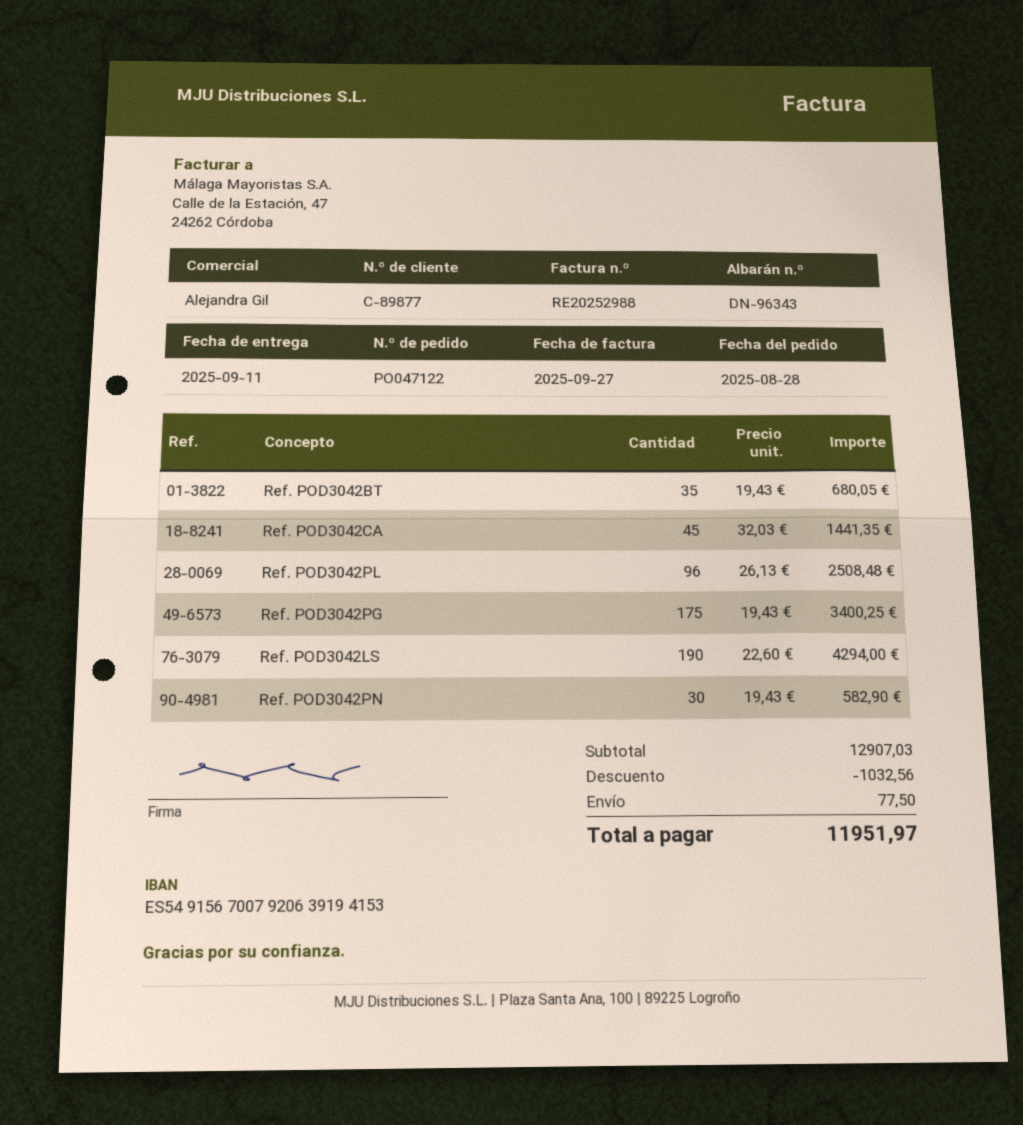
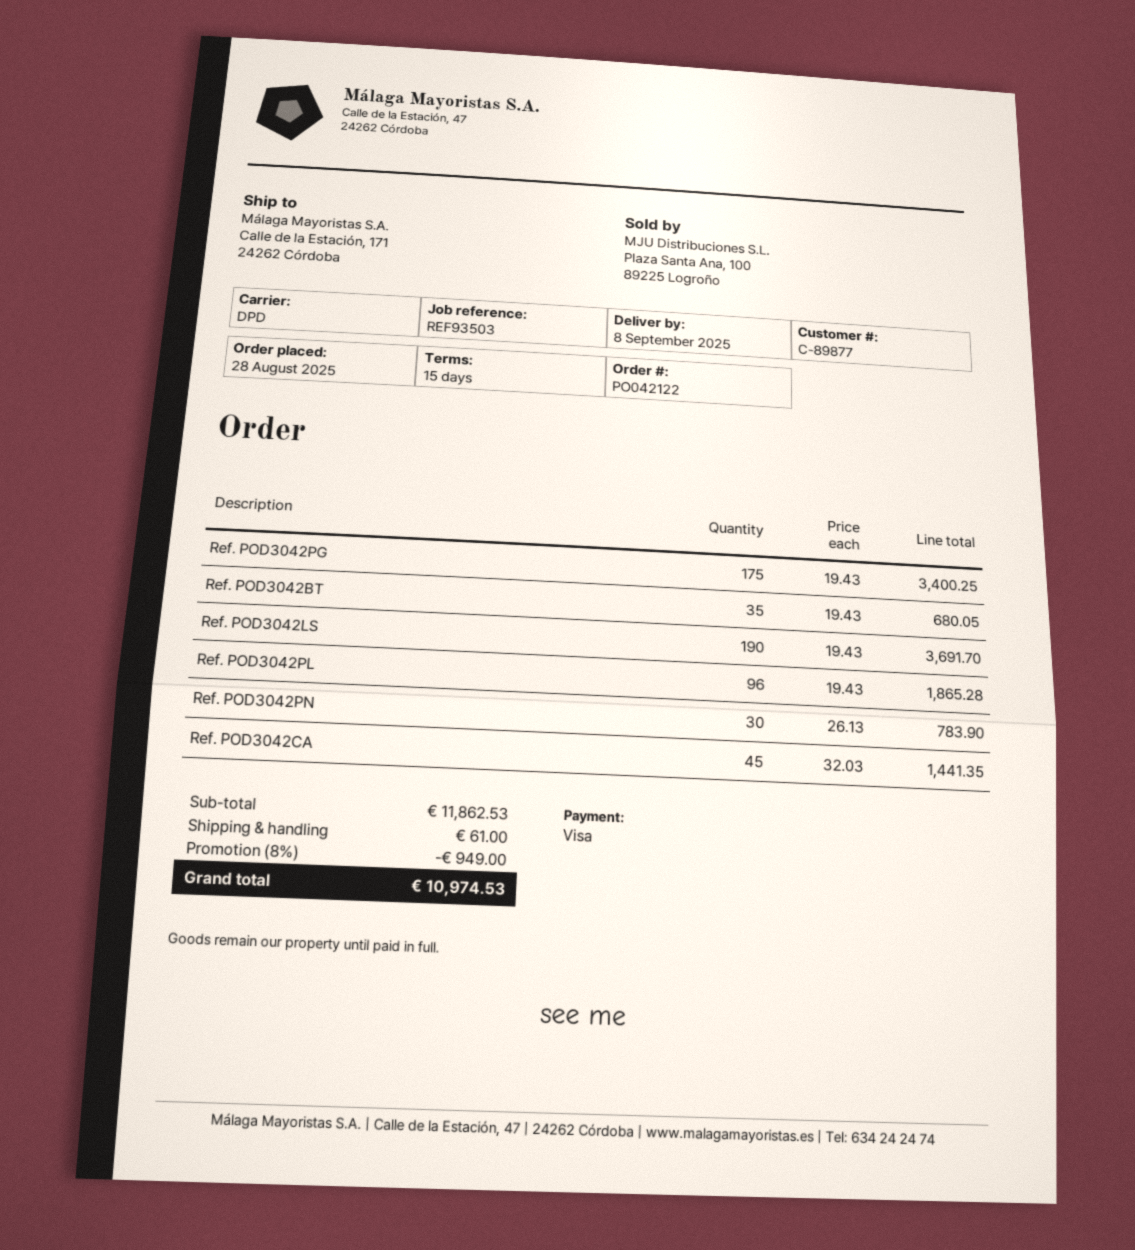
order number: PO047122 -> PO042122
delivery date: 2025-09-11 -> 2025-09-08
Ref. POD3042PL: 96 x 26.13 = 2508.48 -> 96 x 19.43 = 1865.28
Ref. POD3042LS: 190 x 22.60 = 4294.00 -> 190 x 19.43 = 3691.70
Ref. POD3042PN: 30 x 19.43 = 582.90 -> 30 x 26.13 = 783.90
subtotal: 12907.03 -> 11862.53
discount: 1032.56 -> 949.00
shipping: 77.50 -> 61.00
total: 11951.97 -> 10974.53

